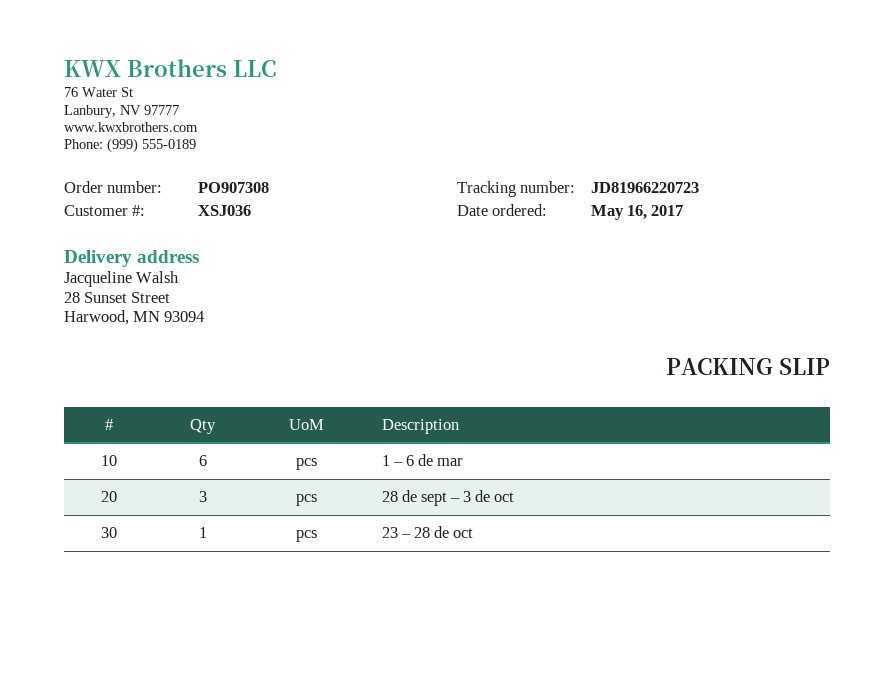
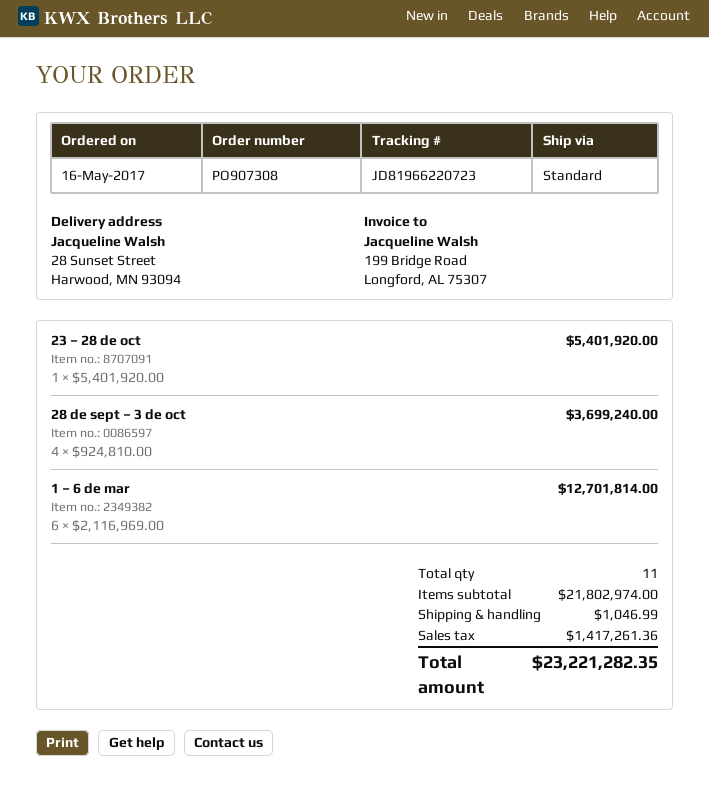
28 de sept – 3 de oct: 3 -> 4

